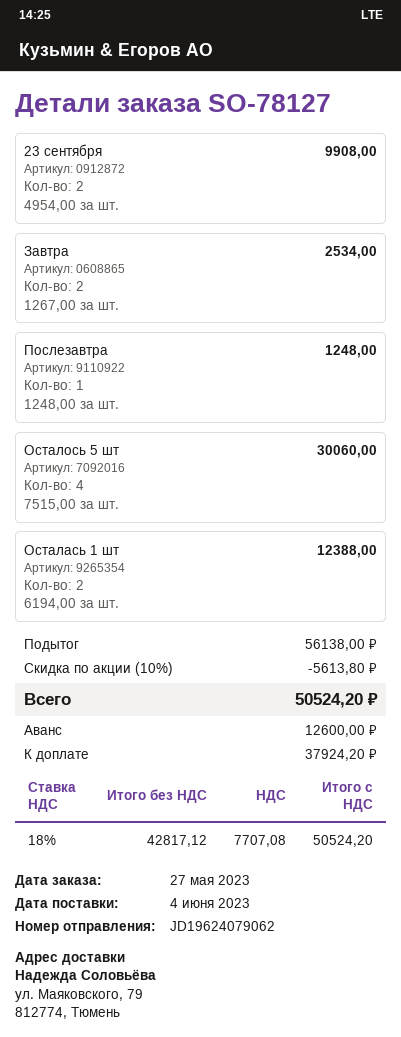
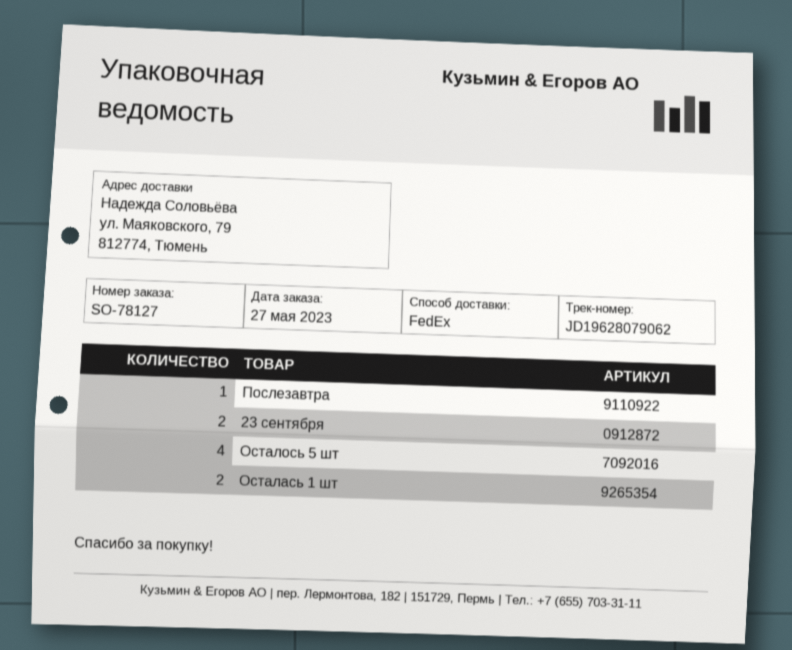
tracking number: JD19624079062 -> JD19628079062
Завтра: 2 -> none

